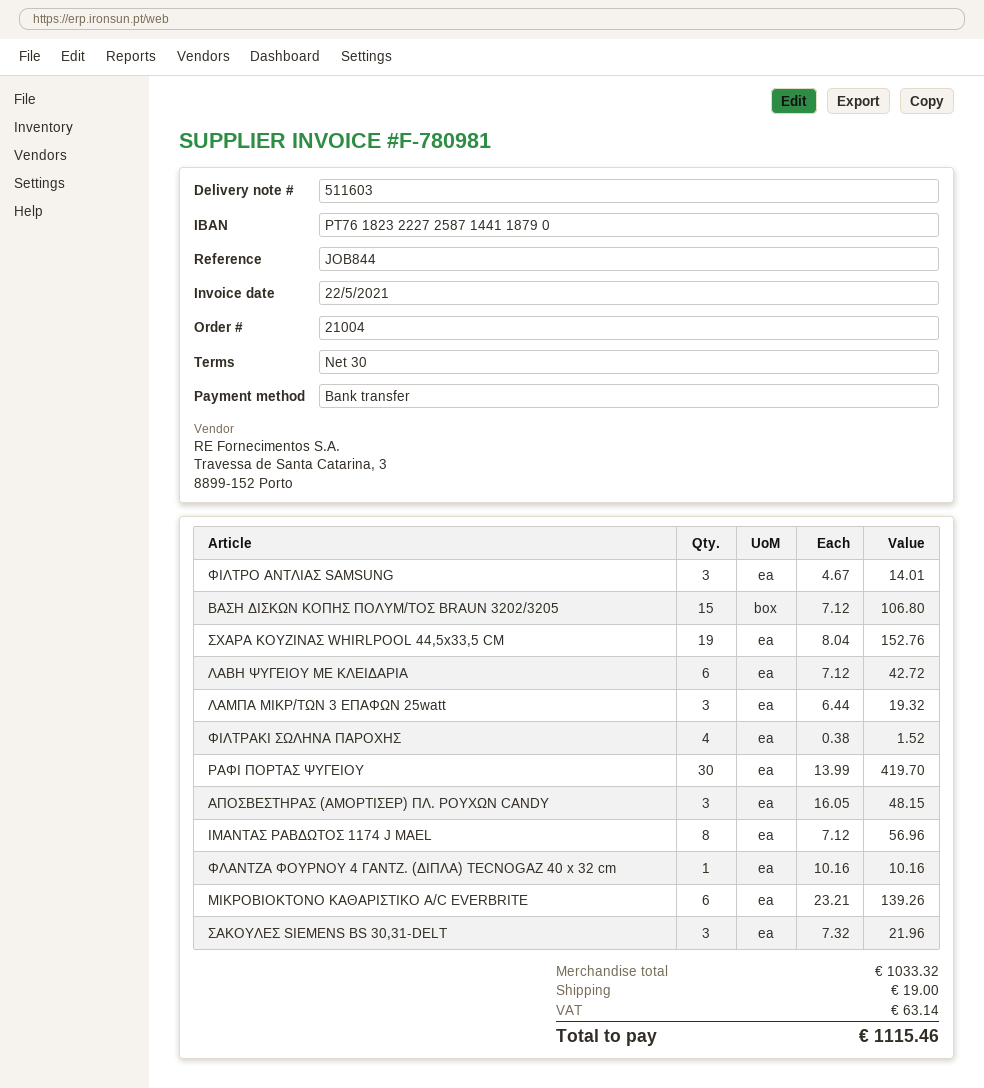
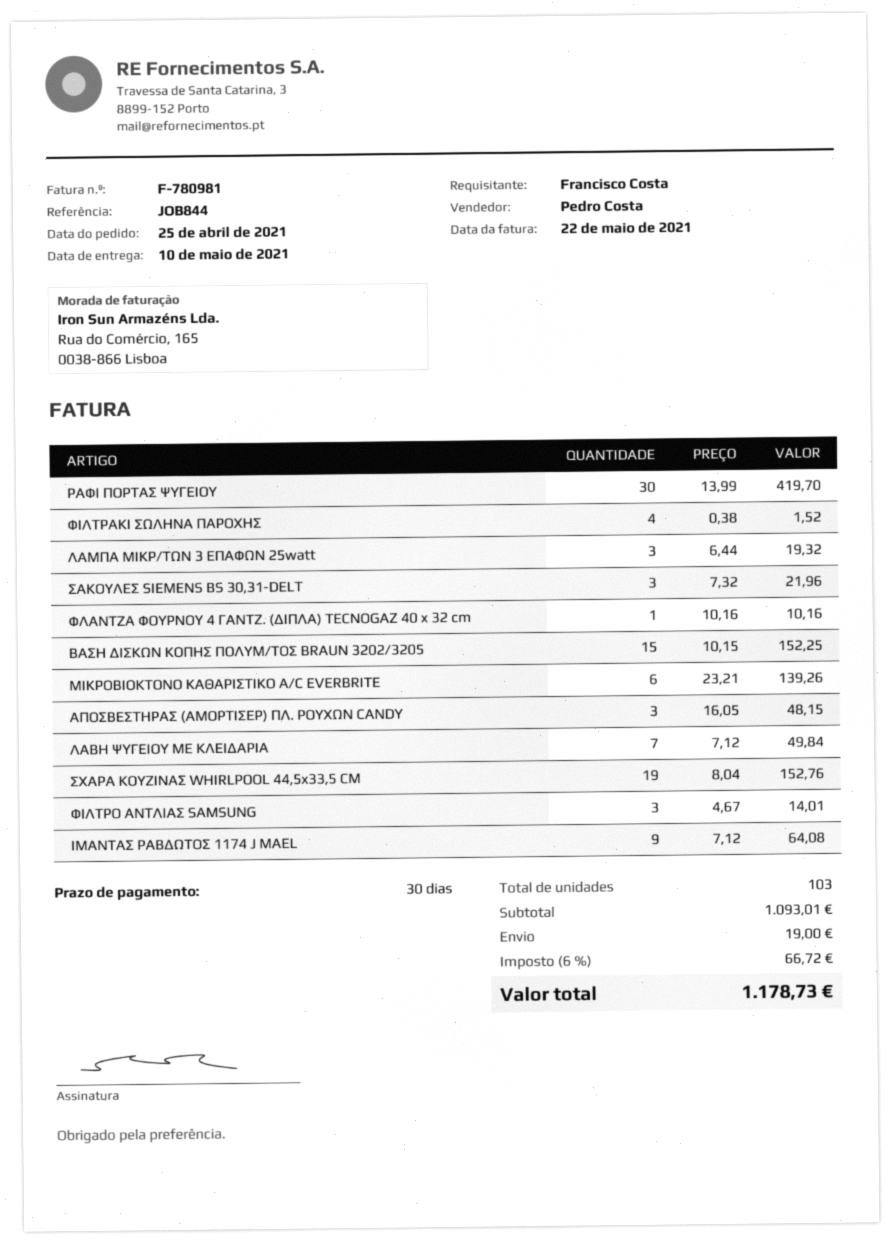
ΒΑΣΗ ΔΙΣΚΩΝ ΚΟΠΗΣ ΠΟΛΥΜ/ΤΟΣ BRAUN 3202/3205: 15 x 7.12 = 106.80 -> 15 x 10.15 = 152.25
ΛΑΒΗ ΨΥΓΕΙΟΥ ΜΕ ΚΛΕΙΔΑΡΙΑ: 6 x 7.12 = 42.72 -> 7 x 7.12 = 49.84
ΙΜΑΝΤΑΣ ΡΑΒΔΩΤΟΣ 1174 J MAEL: 8 x 7.12 = 56.96 -> 9 x 7.12 = 64.08
subtotal: 1033.32 -> 1093.01
tax: 63.14 -> 66.72
total: 1115.46 -> 1178.73

